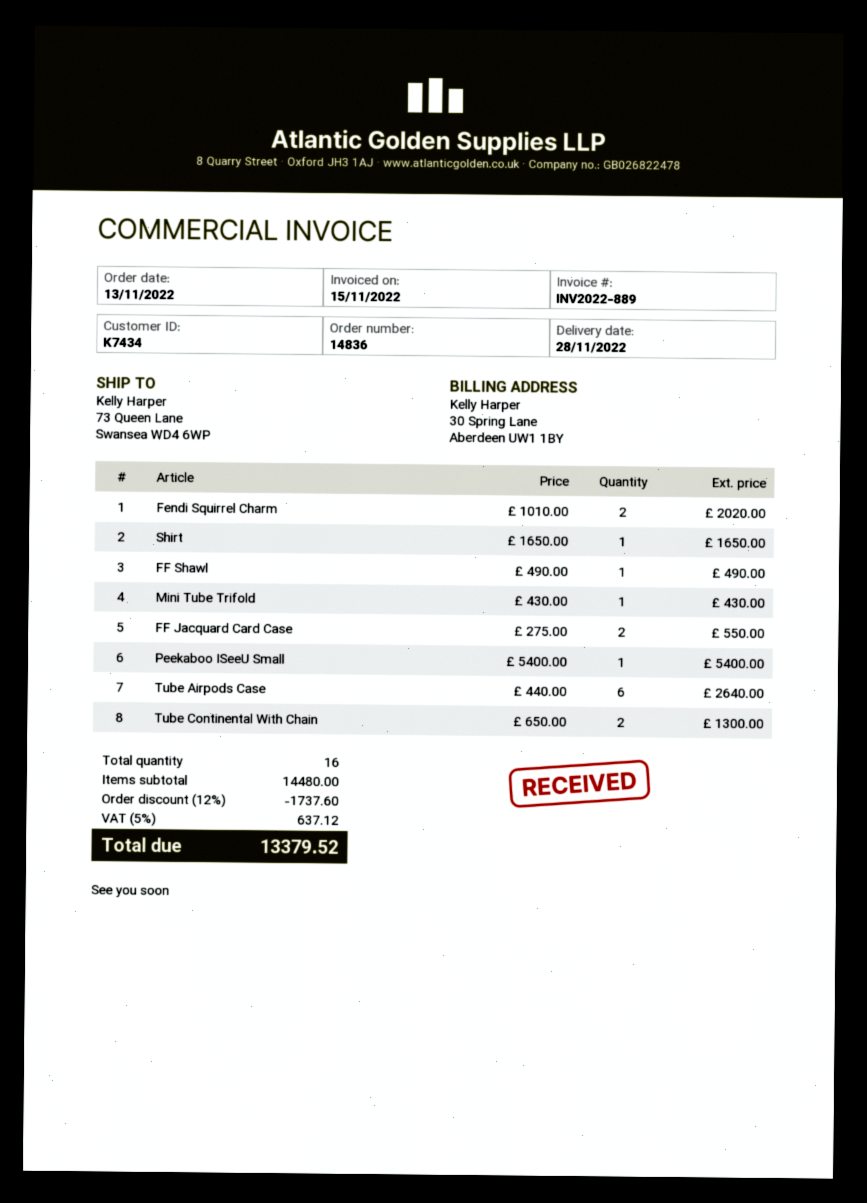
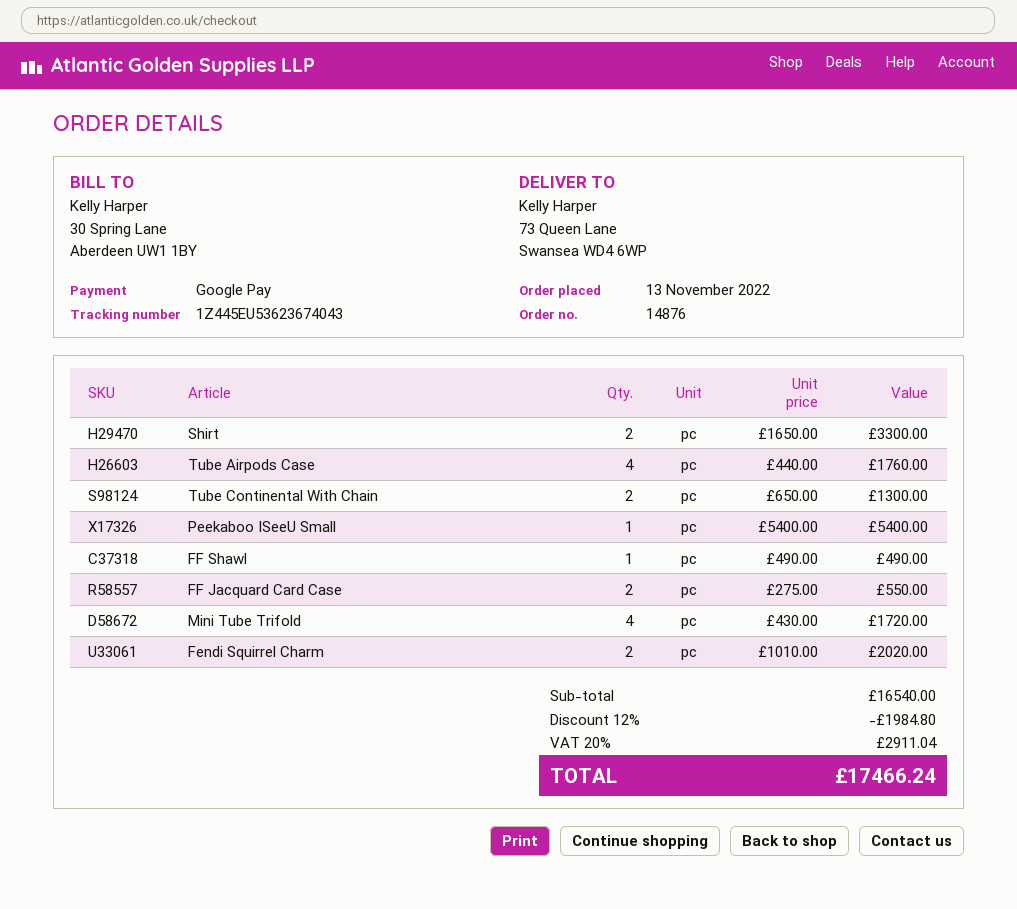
order number: 14836 -> 14876
Shirt: 1 x 1650.00 = 1650.00 -> 2 x 1650.00 = 3300.00
Mini Tube Trifold: 1 x 430.00 = 430.00 -> 4 x 430.00 = 1720.00
Tube Airpods Case: 6 x 440.00 = 2640.00 -> 4 x 440.00 = 1760.00
subtotal: 14480.00 -> 16540.00
discount: 12% = 1737.60 -> 12% = 1984.80
tax: 5% = 637.12 -> 20% = 2911.04
total: 13379.52 -> 17466.24

